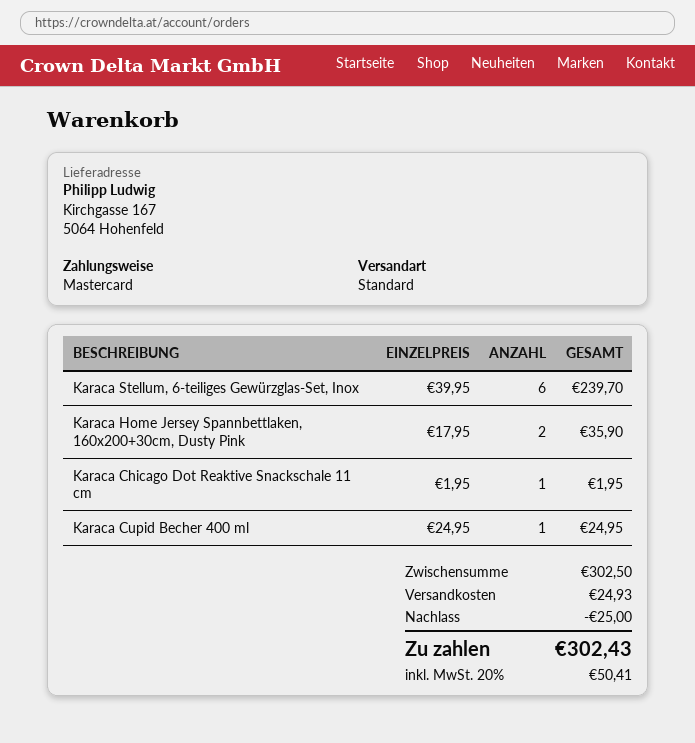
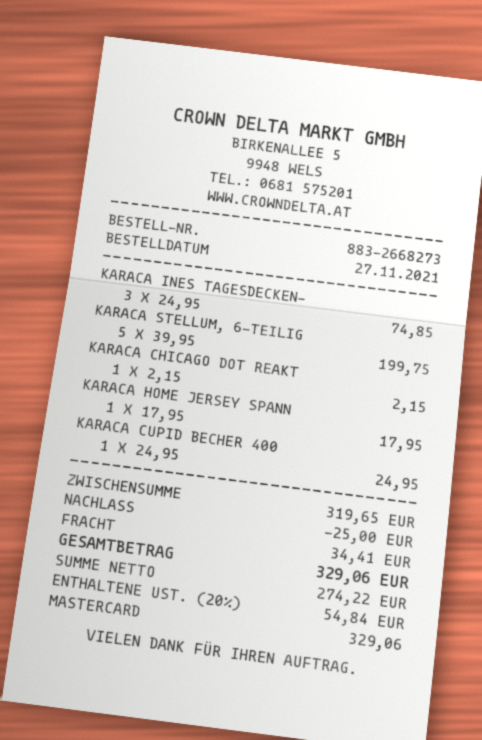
Karaca Stellum, 6-teiliges Gewürzglas-Set, Inox: 6 x 39.95 = 239.70 -> 5 x 39.95 = 199.75
Karaca Home Jersey Spannbettlaken, 160x200+30cm, Dusty Pink: 2 x 17.95 = 35.90 -> 1 x 17.95 = 17.95
Karaca Chicago Dot Reaktive Snackschale 11 cm: 1 x 1.95 = 1.95 -> 1 x 2.15 = 2.15
KARACA INES TAGESDECKEN-: none -> 3 x 24.95 = 74.85
subtotal: 302.50 -> 319.65
shipping: 24.93 -> 34.41
tax: 20% = 50.41 -> 20% = 54.84
total: 302.43 -> 329.06

